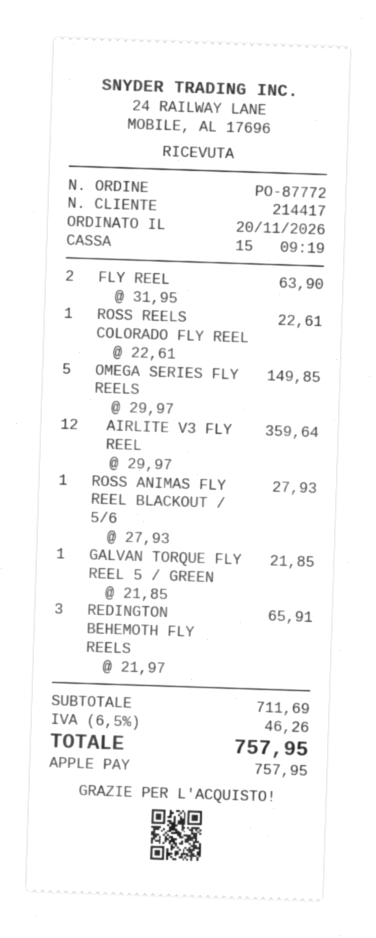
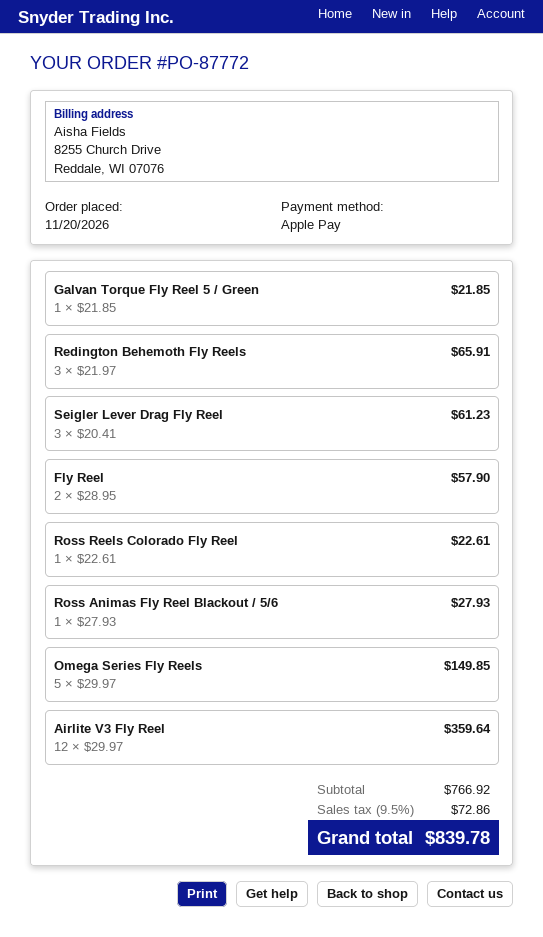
FLY REEL: 2 x 31.95 = 63.90 -> 2 x 28.95 = 57.90
Seigler Lever Drag Fly Reel: none -> 3 x 20.41 = 61.23
subtotal: 711.69 -> 766.92
tax: 6.5% = 46.26 -> 9.5% = 72.86
total: 757.95 -> 839.78

